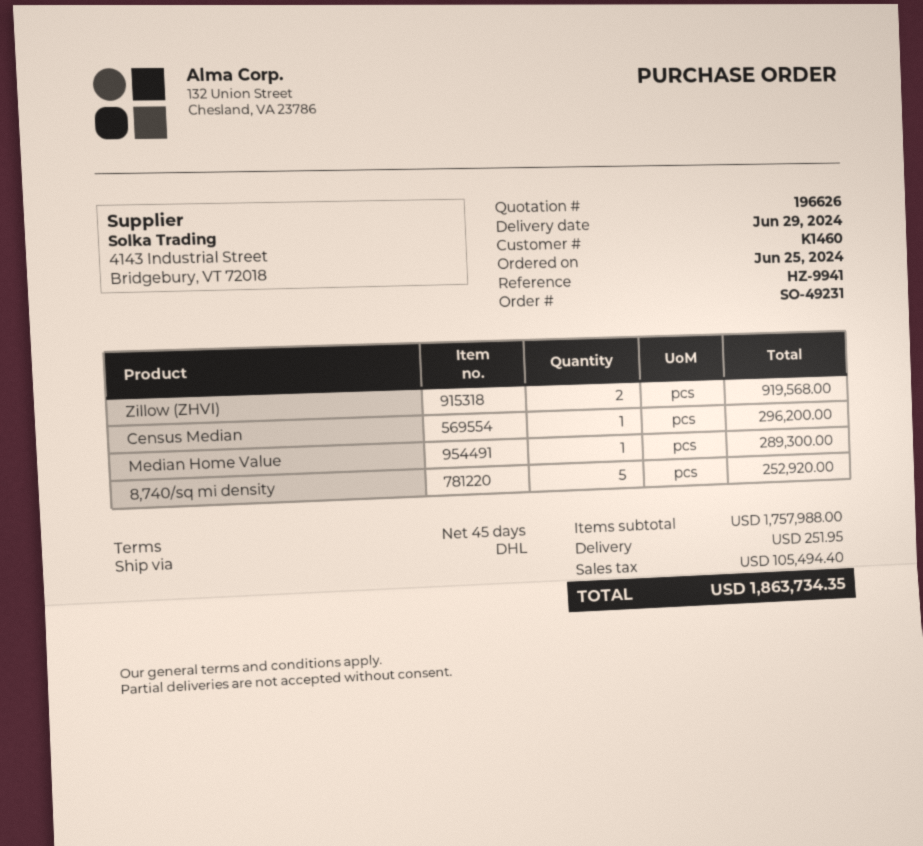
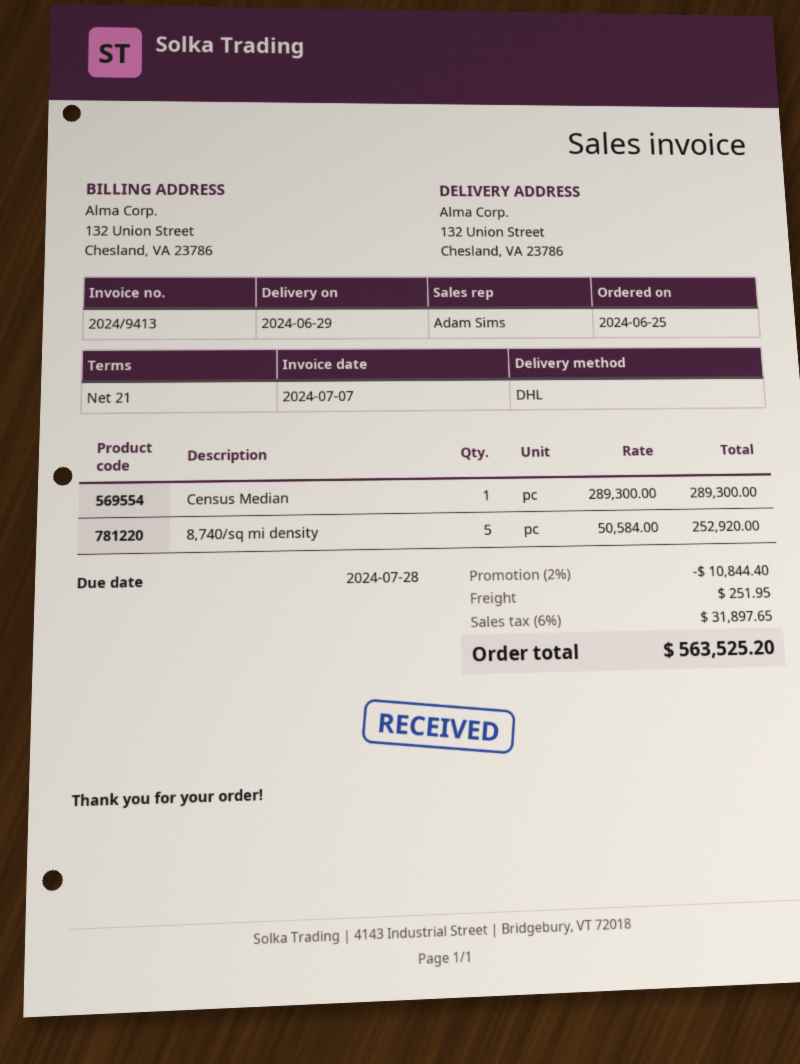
payment terms: 45 days -> 21 days
Zillow (ZHVI): 2 for 919568.00 -> none
Census Median: 1 for 296200.00 -> 1 for 289300.00
Median Home Value: 1 for 289300.00 -> none
discount: none -> 2% = 10844.40
tax: 105494.40 -> 31897.65
total: 1863734.35 -> 563525.20

